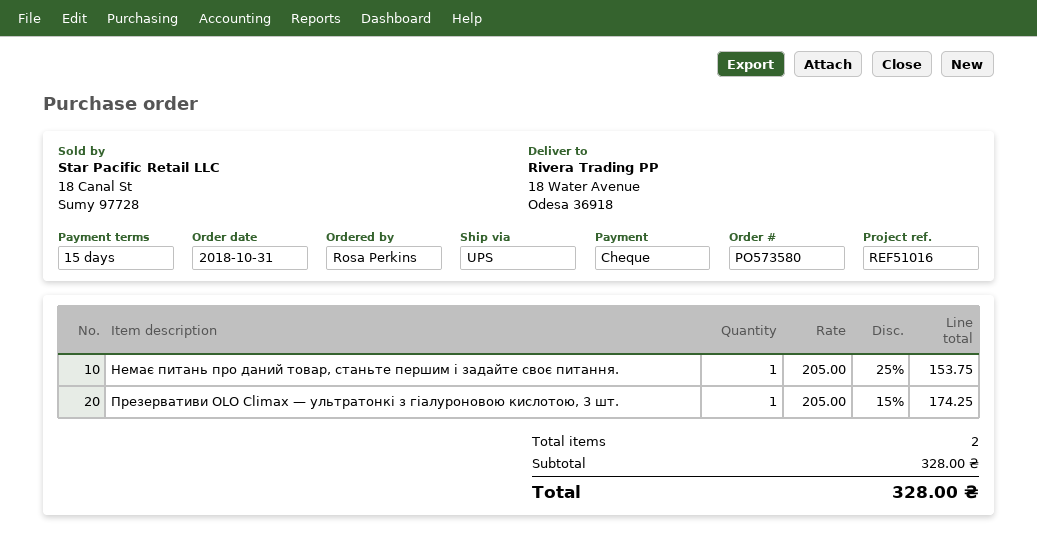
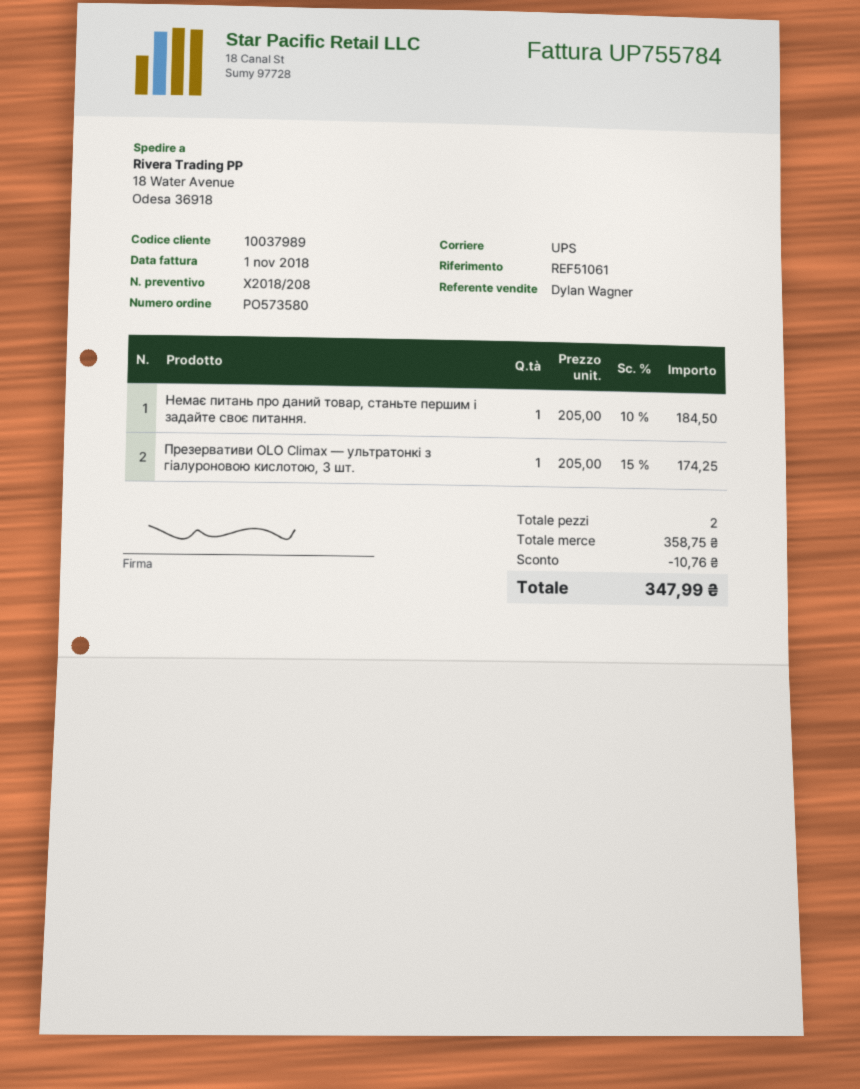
reference: REF51016 -> REF51061
Немає питань про даний товар, станьте першим і задайте своє питання.: 1 x 205.00 - 25% = 153.75 -> 1 x 205.00 - 10% = 184.50
subtotal: 328.00 -> 358.75
discount: none -> 10.76
total: 328.00 -> 347.99

